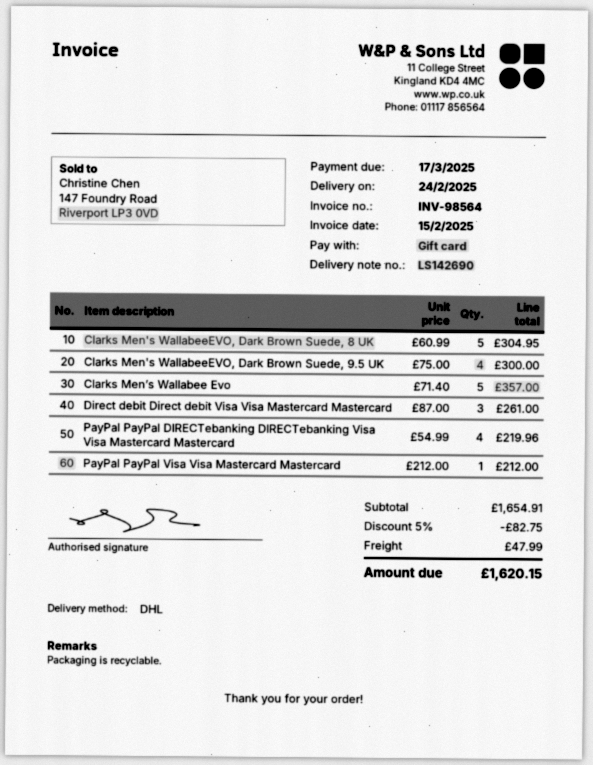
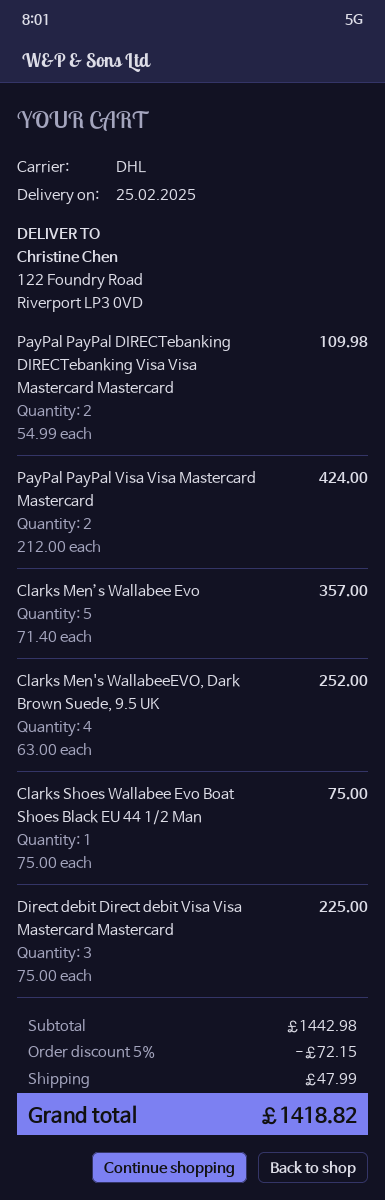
delivery date: 2025-02-24 -> 2025-02-25
Clarks Men's WallabeeEVO, Dark Brown Suede, 8 UK: 5 x 60.99 = 304.95 -> none
Clarks Men's WallabeeEVO, Dark Brown Suede, 9.5 UK: 4 x 75.00 = 300.00 -> 4 x 63.00 = 252.00
Direct debit Direct debit Visa Visa Mastercard Mastercard: 3 x 87.00 = 261.00 -> 3 x 75.00 = 225.00
PayPal PayPal DIRECTebanking DIRECTebanking Visa Visa Mastercard Mastercard: 4 x 54.99 = 219.96 -> 2 x 54.99 = 109.98
PayPal PayPal Visa Visa Mastercard Mastercard: 1 x 212.00 = 212.00 -> 2 x 212.00 = 424.00
Clarks Shoes Wallabee Evo Boat Shoes Black EU 44 1/2 Man: none -> 1 x 75.00 = 75.00
subtotal: 1654.91 -> 1442.98
discount: 5% = 82.75 -> 5% = 72.15
total: 1620.15 -> 1418.82

